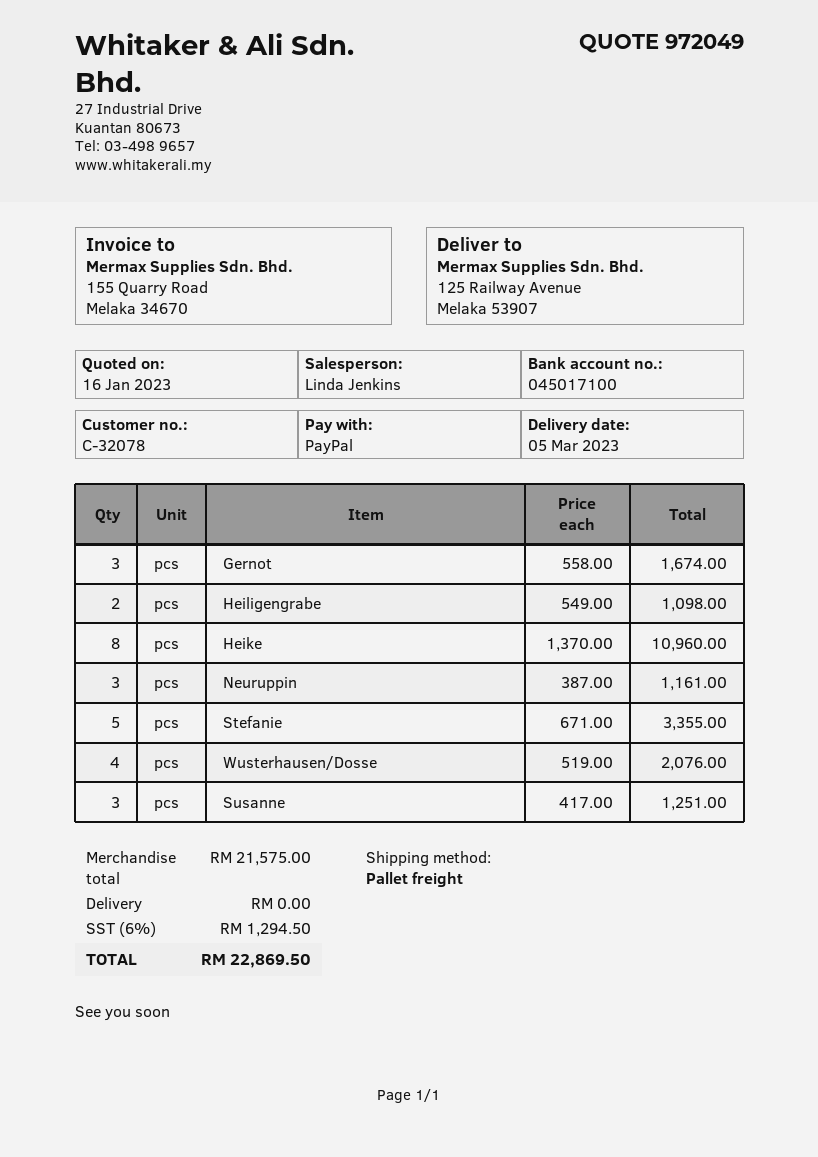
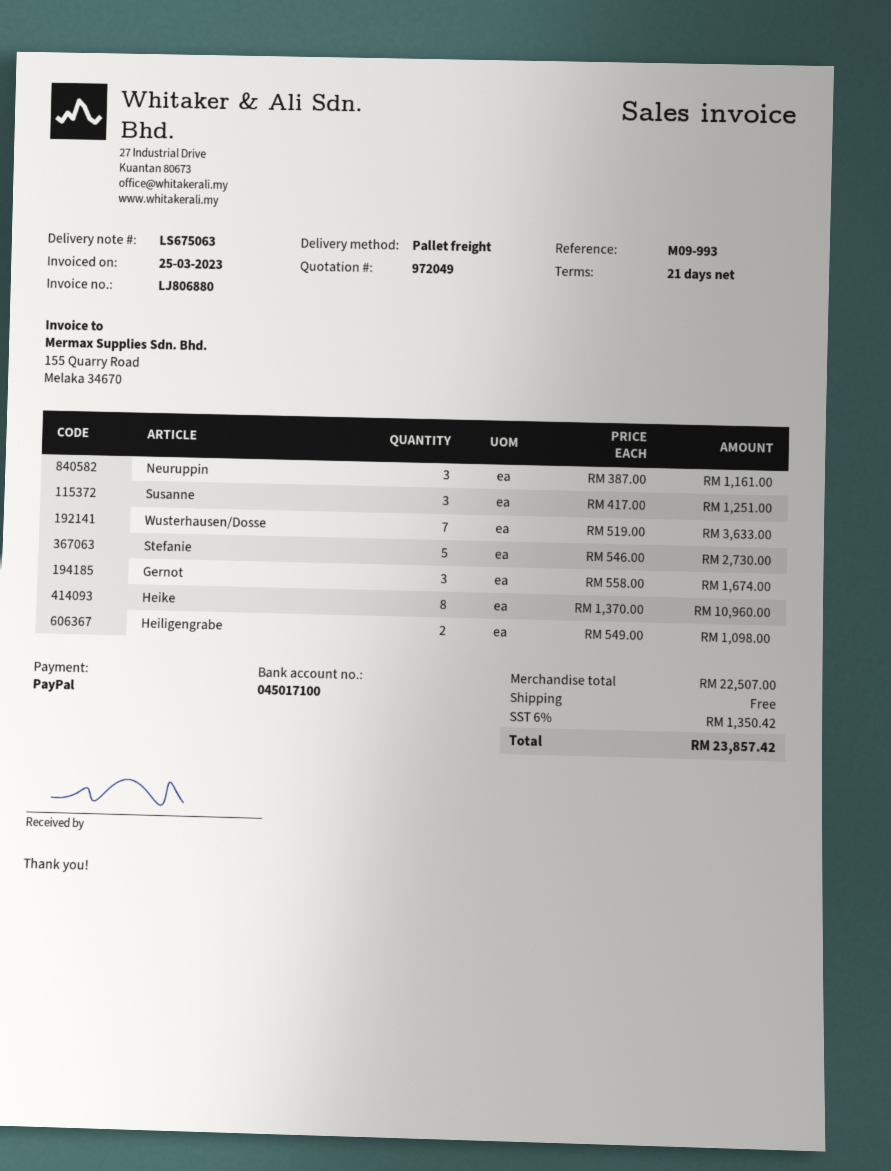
Stefanie: 5 x 671.00 = 3355.00 -> 5 x 546.00 = 2730.00
Wusterhausen/Dosse: 4 x 519.00 = 2076.00 -> 7 x 519.00 = 3633.00
subtotal: 21575.00 -> 22507.00
tax: 6% = 1294.50 -> 6% = 1350.42
total: 22869.50 -> 23857.42

